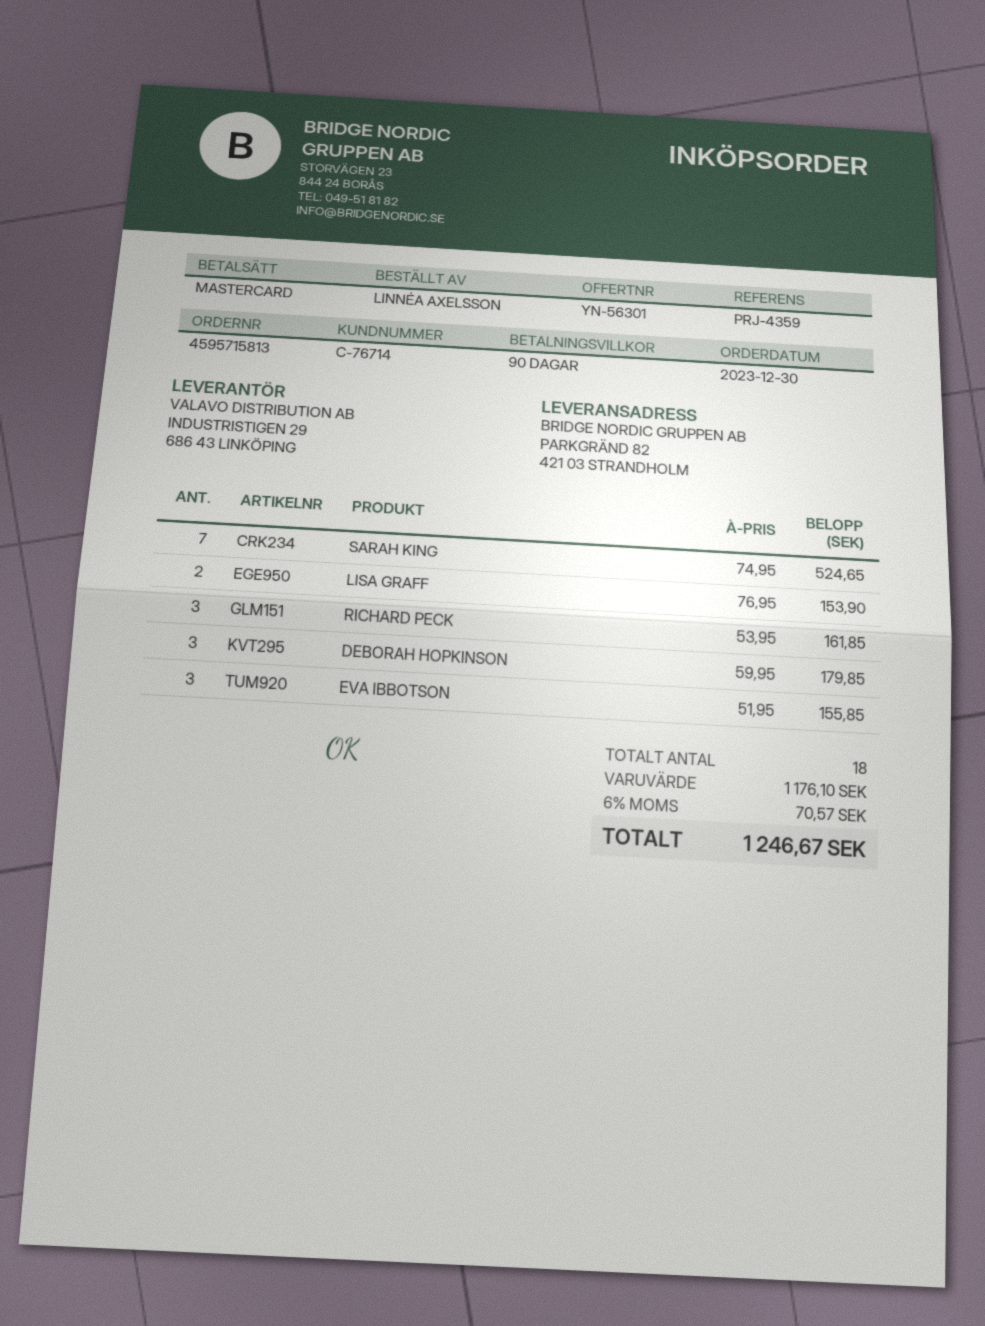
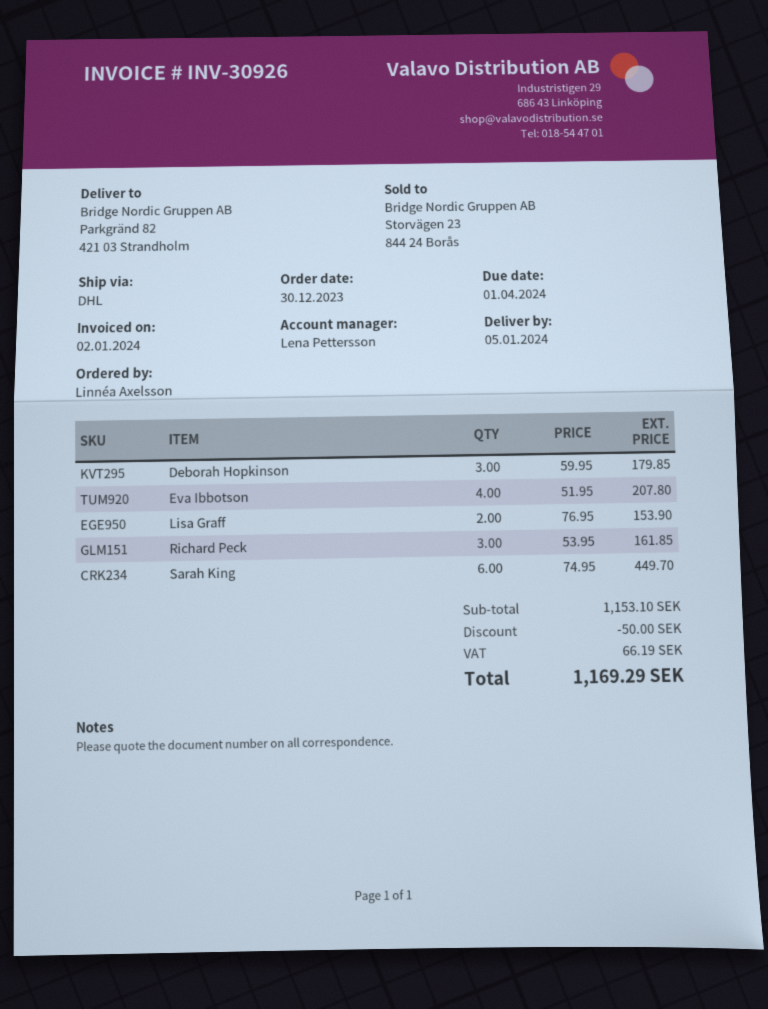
SARAH KING: 7 x 74.95 = 524.65 -> 6 x 74.95 = 449.70
EVA IBBOTSON: 3 x 51.95 = 155.85 -> 4 x 51.95 = 207.80
subtotal: 1176.10 -> 1153.10
discount: none -> 50.00
tax: 70.57 -> 66.19
total: 1246.67 -> 1169.29

